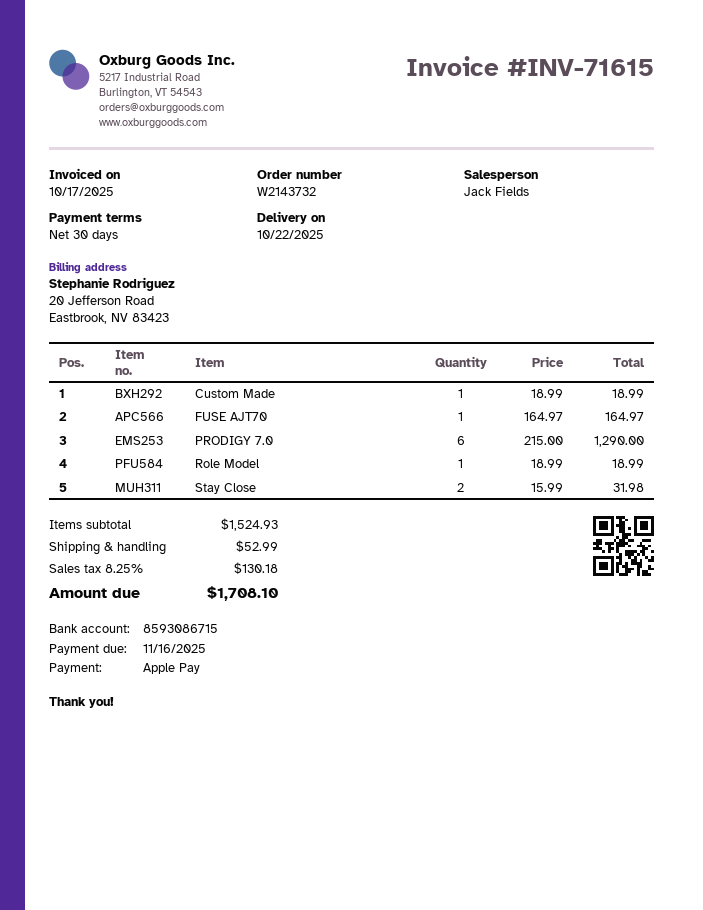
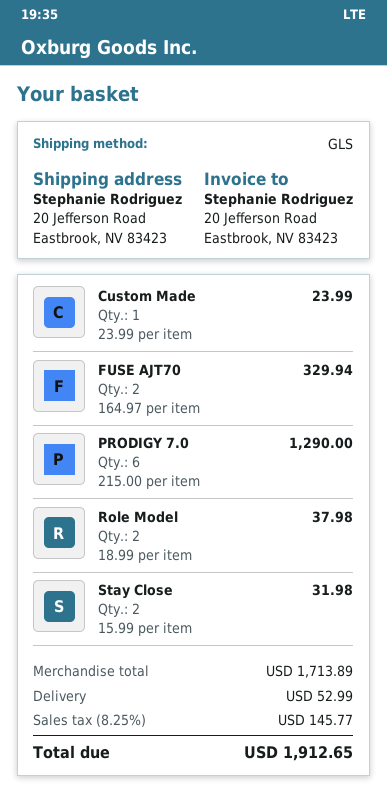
Custom Made: 1 x 18.99 = 18.99 -> 1 x 23.99 = 23.99
FUSE AJT70: 1 x 164.97 = 164.97 -> 2 x 164.97 = 329.94
Role Model: 1 x 18.99 = 18.99 -> 2 x 18.99 = 37.98
subtotal: 1524.93 -> 1713.89
tax: 8.25% = 130.18 -> 8.25% = 145.77
total: 1708.10 -> 1912.65

